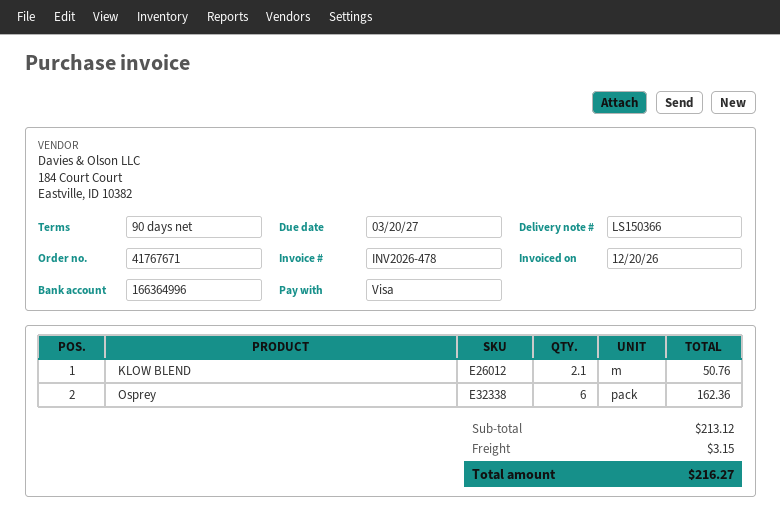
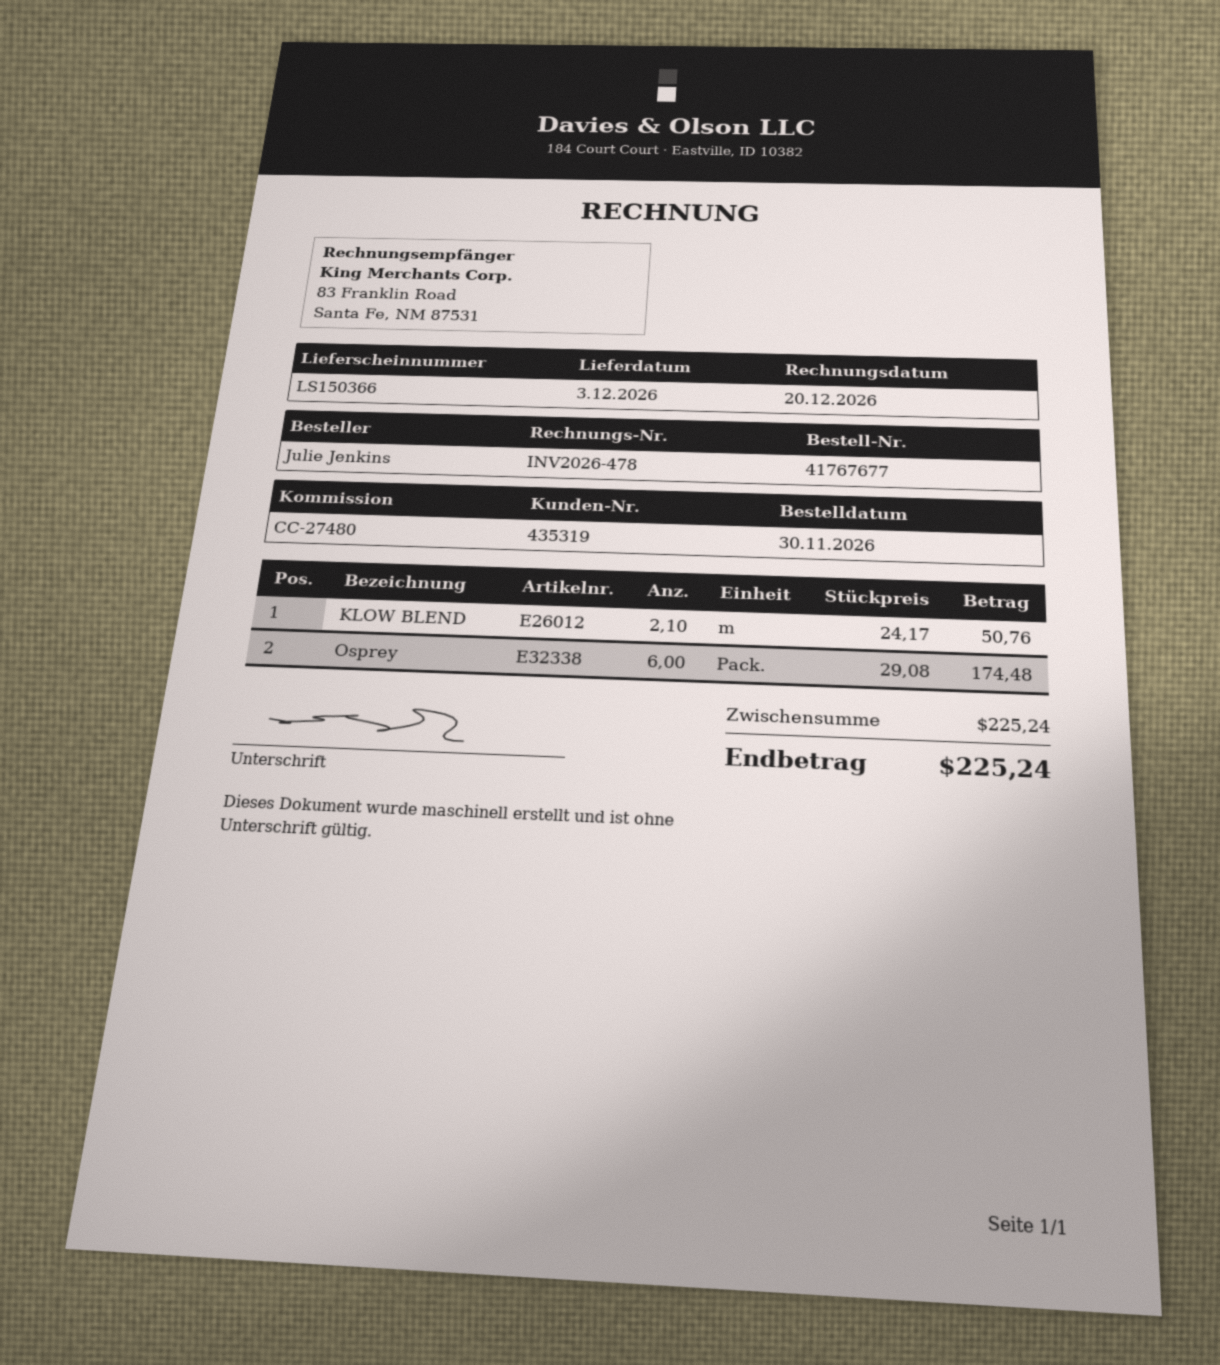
order number: 41767671 -> 41767677
Osprey: 6 for 162.36 -> 6 for 174.48
subtotal: 213.12 -> 225.24
shipping: 3.15 -> none
total: 216.27 -> 225.24

